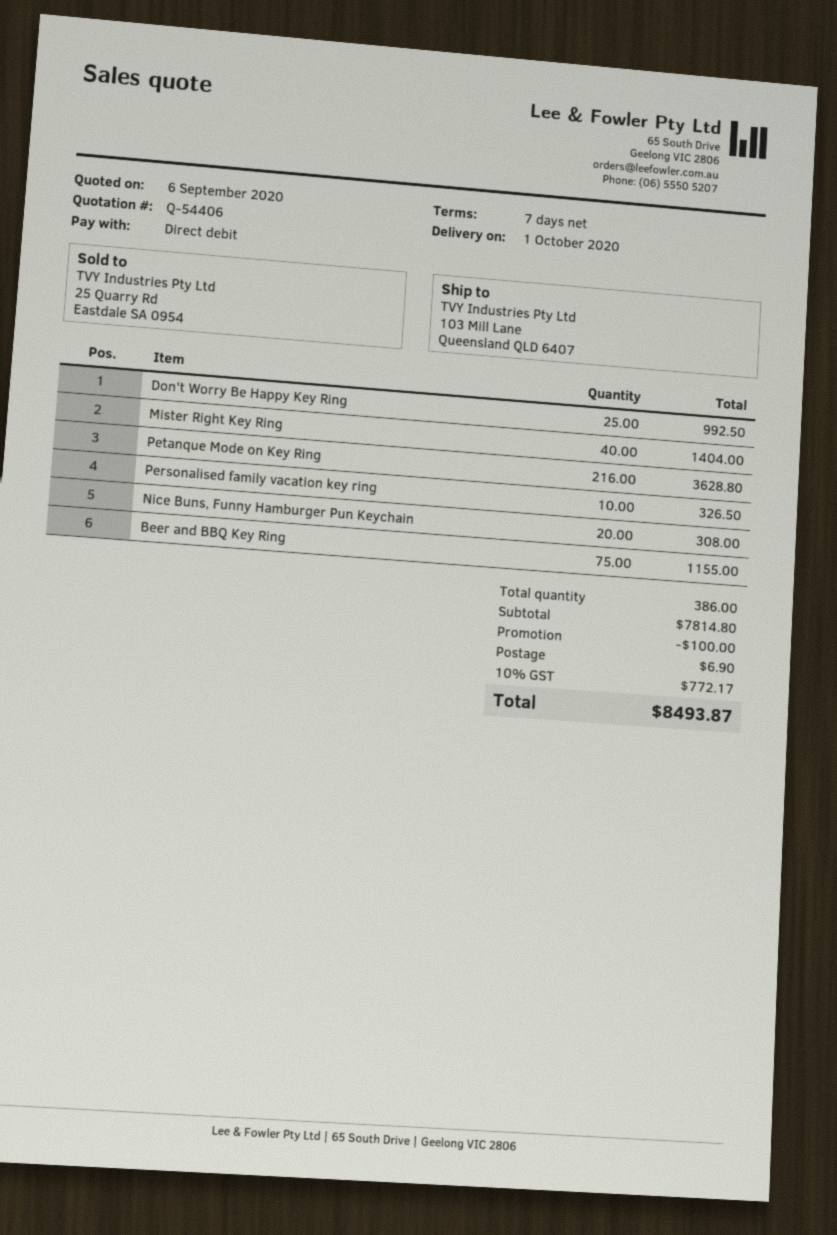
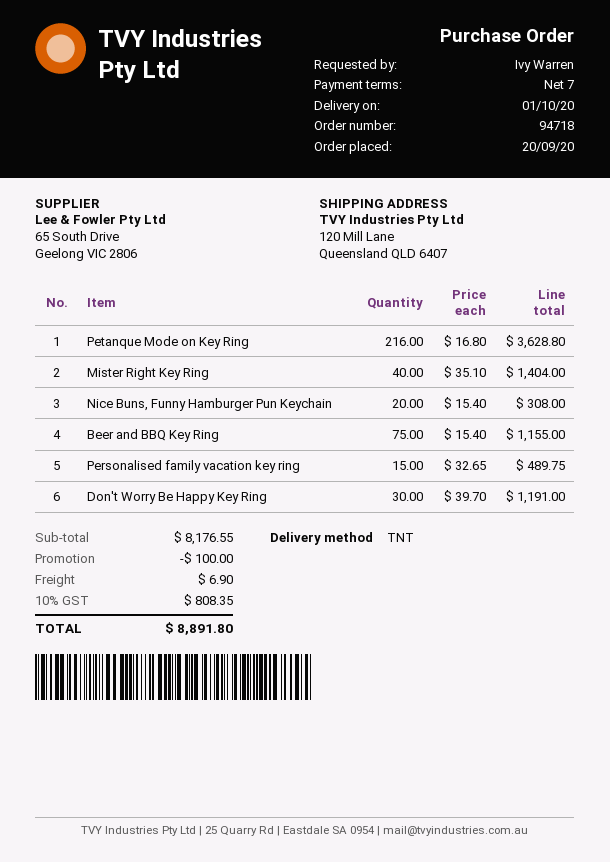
ship to: 103 Mill Lane, Queensland QLD 6407 -> 120 Mill Lane, Queensland QLD 6407
Don't Worry Be Happy Key Ring: 25 for 992.50 -> 30 for 1191.00
Personalised family vacation key ring: 10 for 326.50 -> 15 for 489.75
subtotal: 7814.80 -> 8176.55
tax: 10% = 772.17 -> 10% = 808.35
total: 8493.87 -> 8891.80

